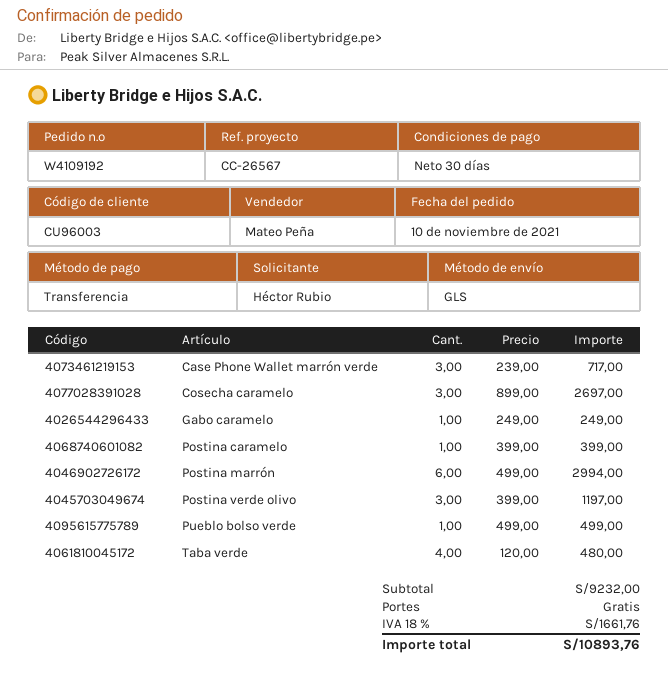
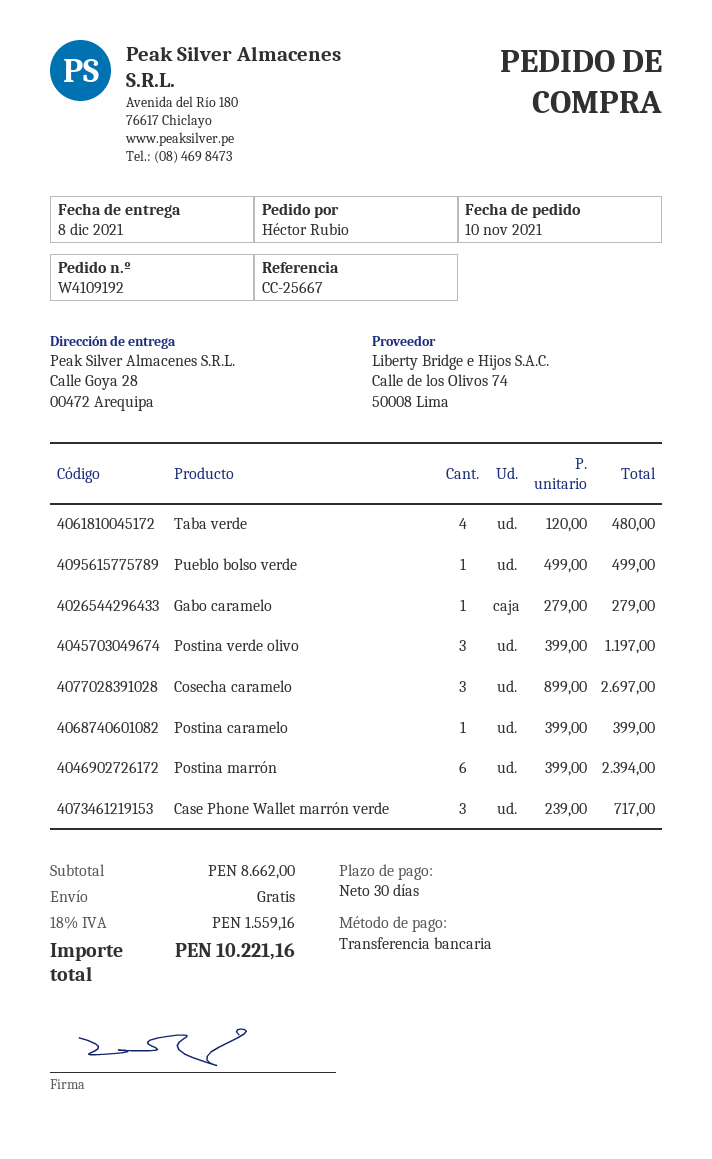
reference: CC-26567 -> CC-25667
Gabo caramelo: 1 x 249.00 = 249.00 -> 1 x 279.00 = 279.00
Postina marrón: 6 x 499.00 = 2994.00 -> 6 x 399.00 = 2394.00
subtotal: 9232.00 -> 8662.00
tax: 18% = 1661.76 -> 18% = 1559.16
total: 10893.76 -> 10221.16

